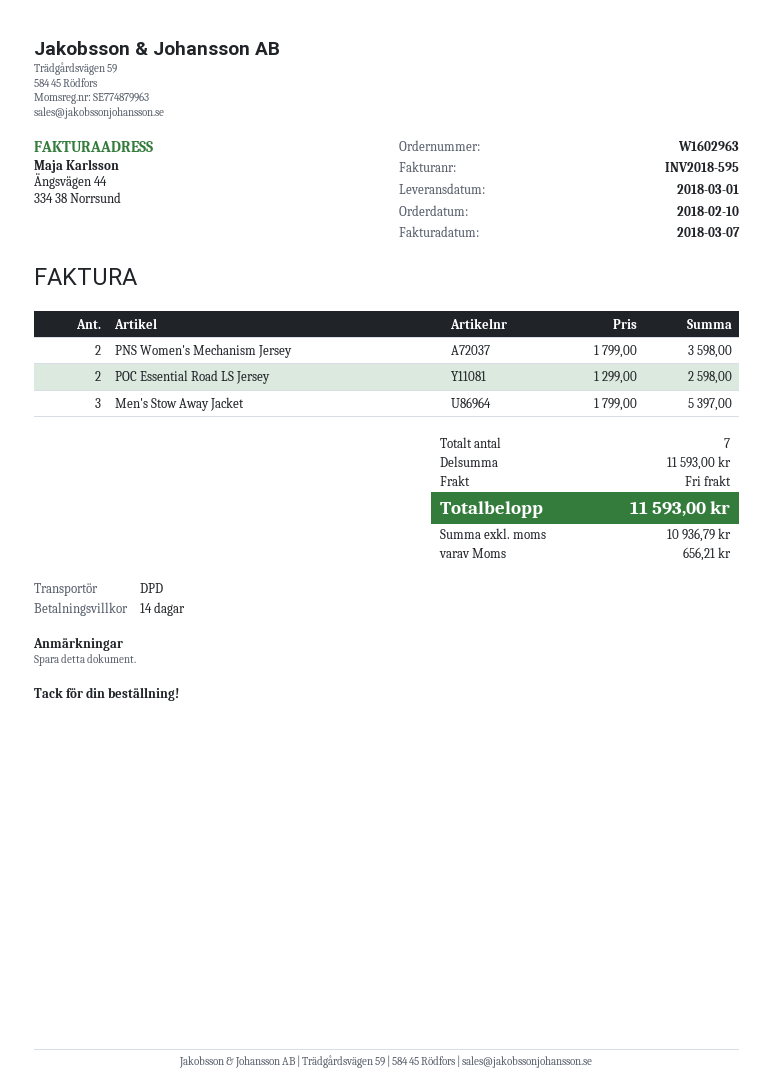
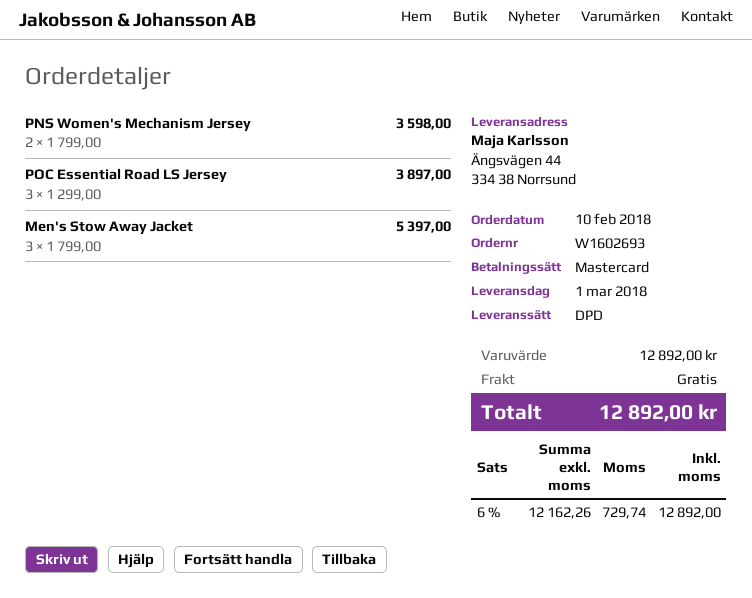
order number: W1602963 -> W1602693
POC Essential Road LS Jersey: 2 x 1299.00 = 2598.00 -> 3 x 1299.00 = 3897.00
subtotal: 11593.00 -> 12892.00
net: 10936.79 -> 12162.26
tax: 656.21 -> 729.74
total: 11593.00 -> 12892.00

